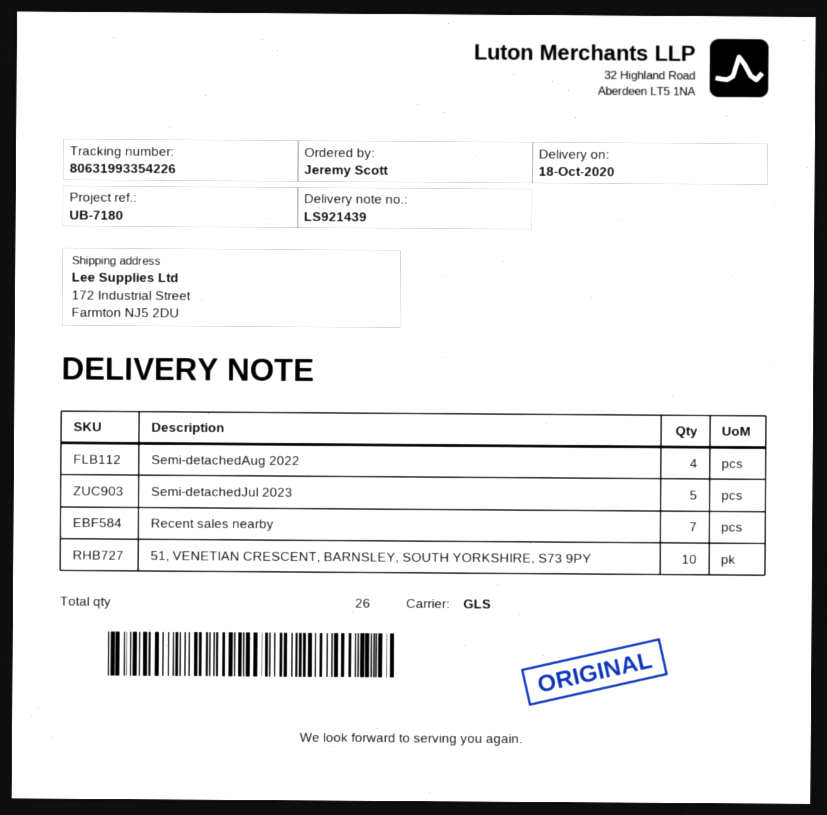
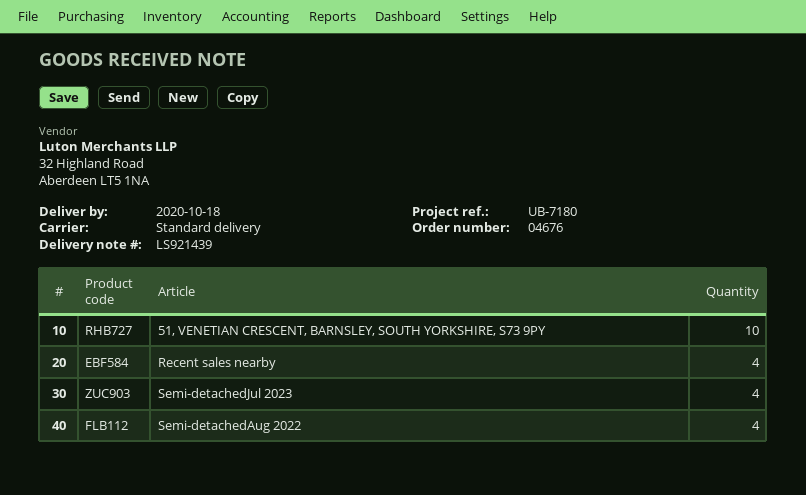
shipping method: GLS -> standard
Semi-detachedJul 2023: 5 -> 4
Recent sales nearby: 7 -> 4

